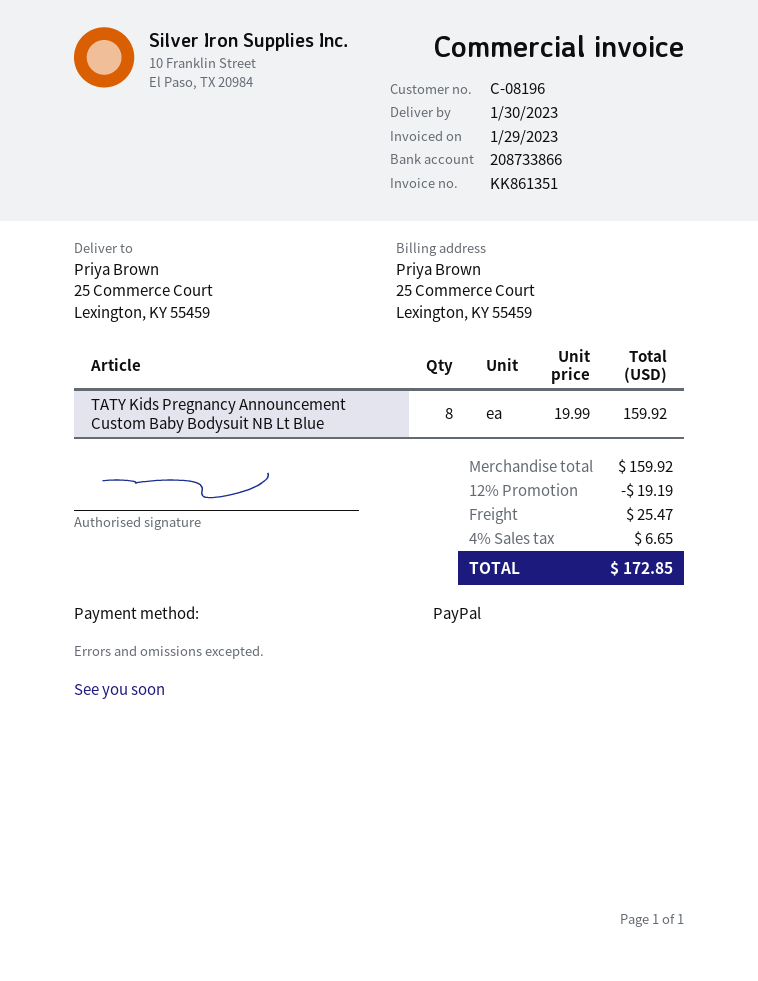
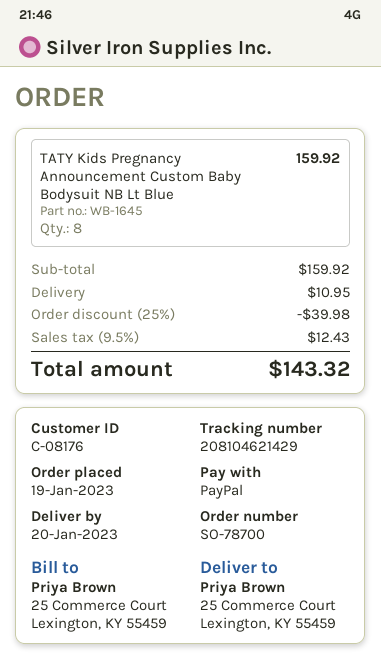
delivery date: 2023-01-30 -> 2023-01-20
customer number: C-08196 -> C-08176
discount: 12% = 19.19 -> 25% = 39.98
shipping: 25.47 -> 10.95
tax: 4% = 6.65 -> 9.5% = 12.43
total: 172.85 -> 143.32

